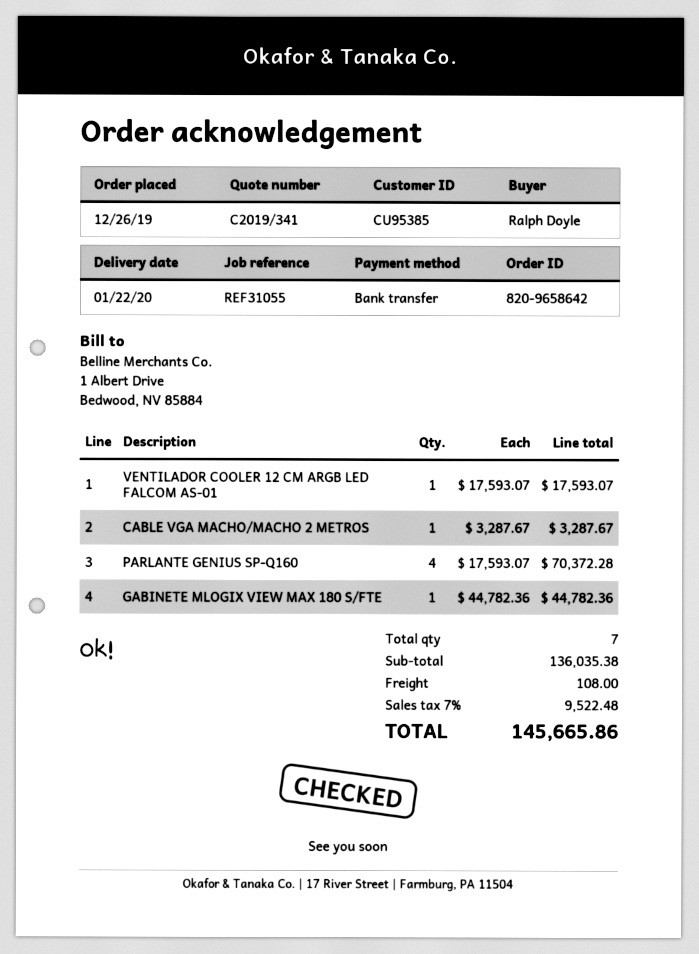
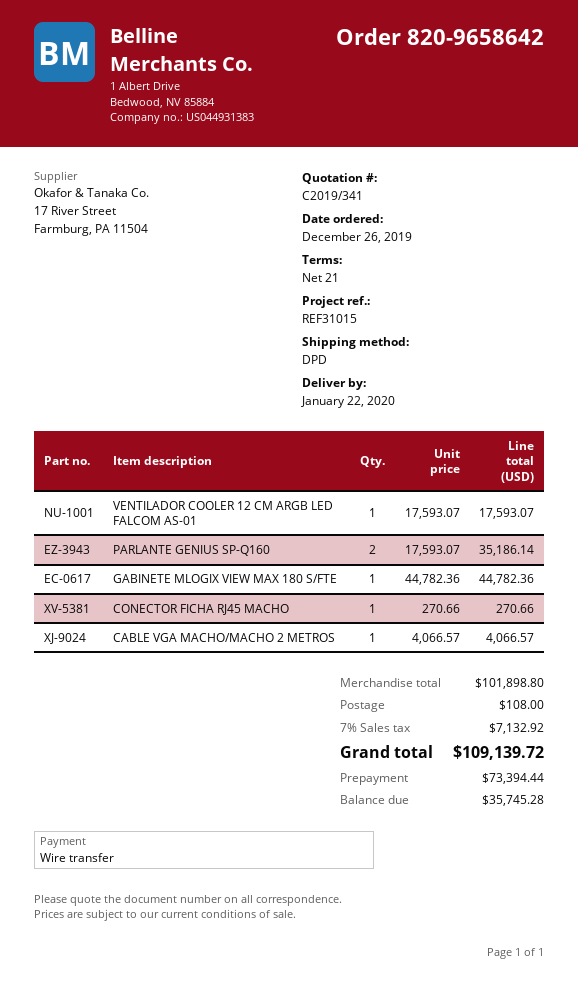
reference: REF31055 -> REF31015
CABLE VGA MACHO/MACHO 2 METROS: 1 x 3287.67 = 3287.67 -> 1 x 4066.57 = 4066.57
PARLANTE GENIUS SP-Q160: 4 x 17593.07 = 70372.28 -> 2 x 17593.07 = 35186.14
CONECTOR FICHA RJ45 MACHO: none -> 1 x 270.66 = 270.66
subtotal: 136035.38 -> 101898.80
tax: 7% = 9522.48 -> 7% = 7132.92
total: 145665.86 -> 109139.72

